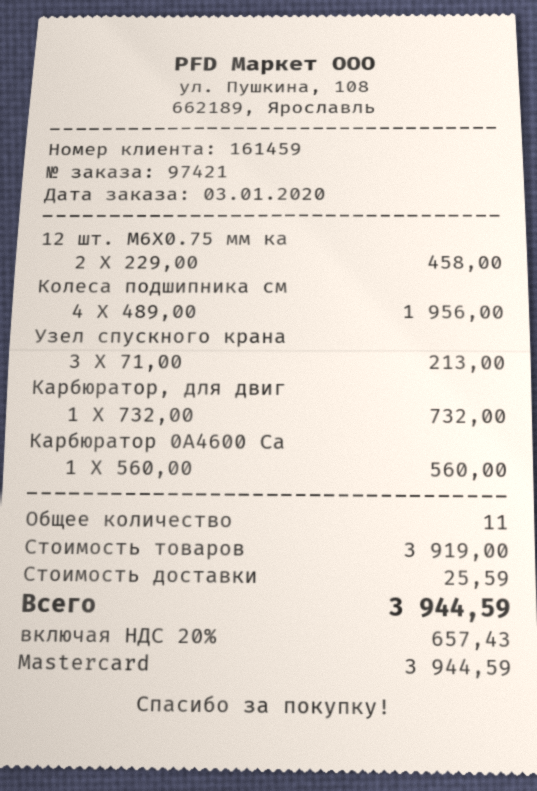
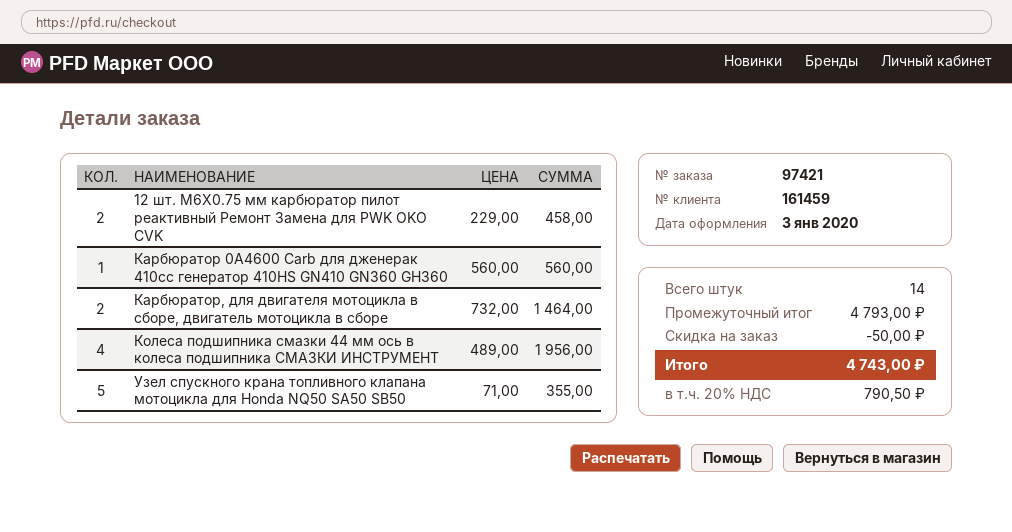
Узел спускного крана: 3 x 71.00 = 213.00 -> 5 x 71.00 = 355.00
Карбюратор, для двиг: 1 x 732.00 = 732.00 -> 2 x 732.00 = 1464.00
total quantity: 11 -> 14
subtotal: 3919.00 -> 4793.00
discount: none -> 50.00
shipping: 25.59 -> none
tax: 20% = 657.43 -> 20% = 790.50
total: 3944.59 -> 4743.00

